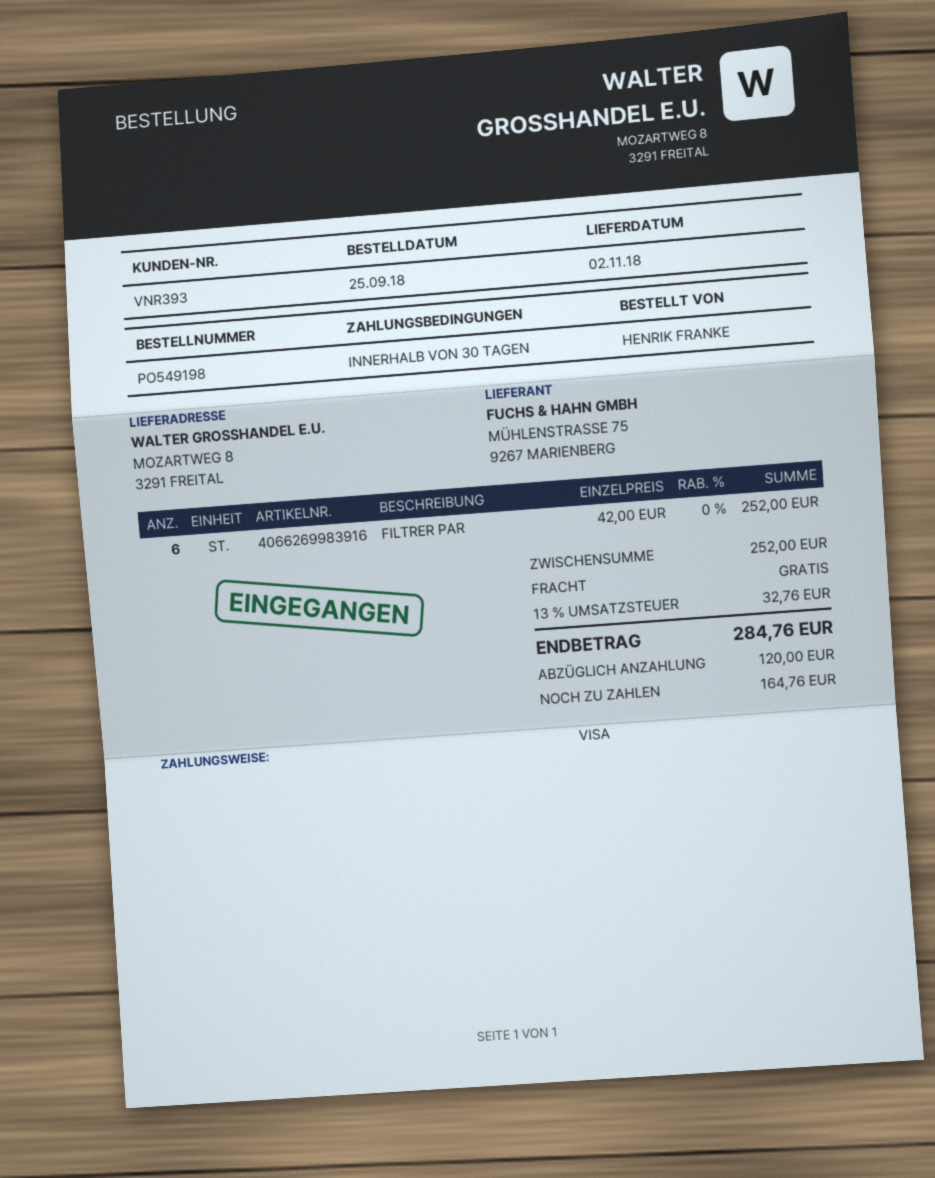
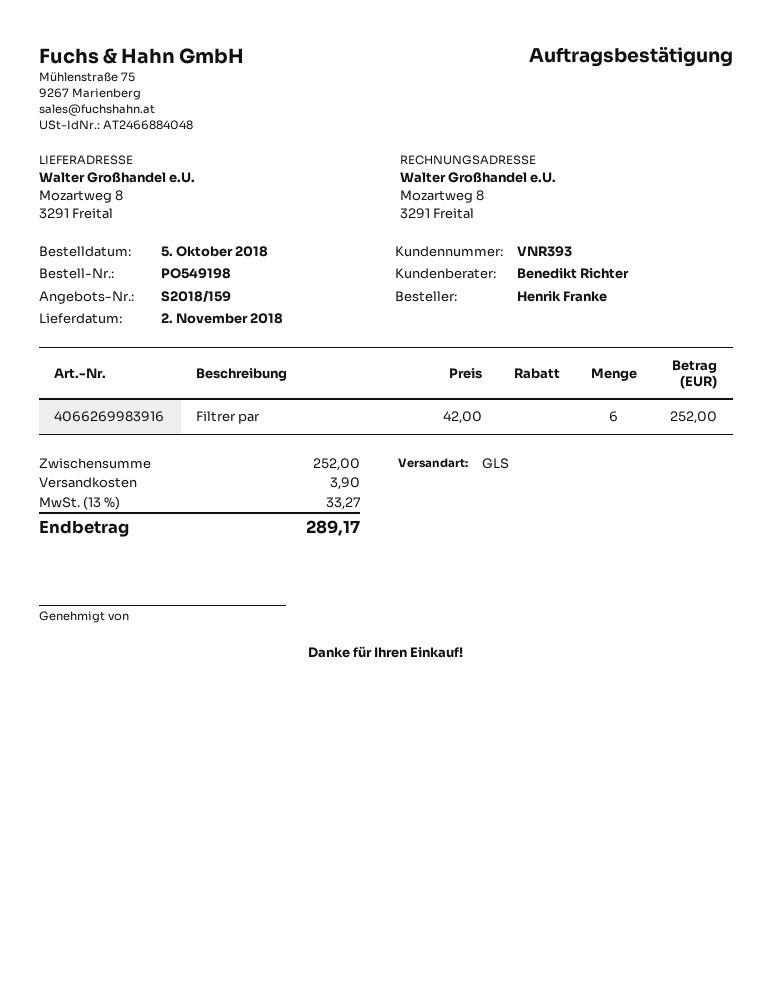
order date: 2018-09-25 -> 2018-10-05
shipping: 0.00 -> 3.90
tax: 13% = 32.76 -> 13% = 33.27
total: 284.76 -> 289.17

